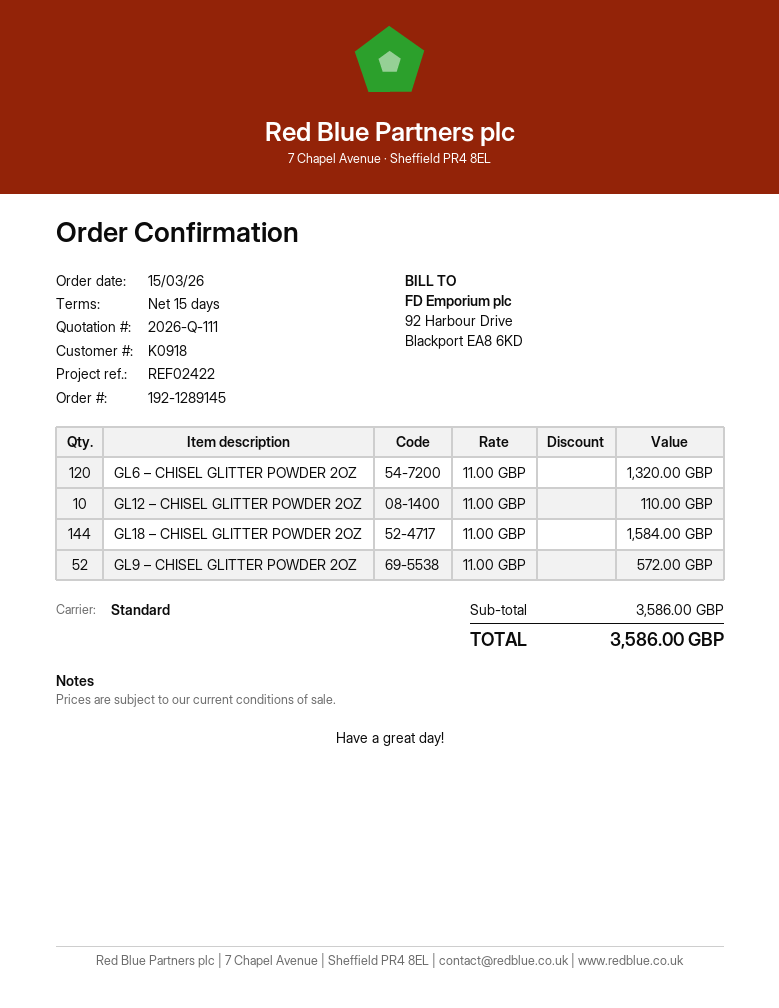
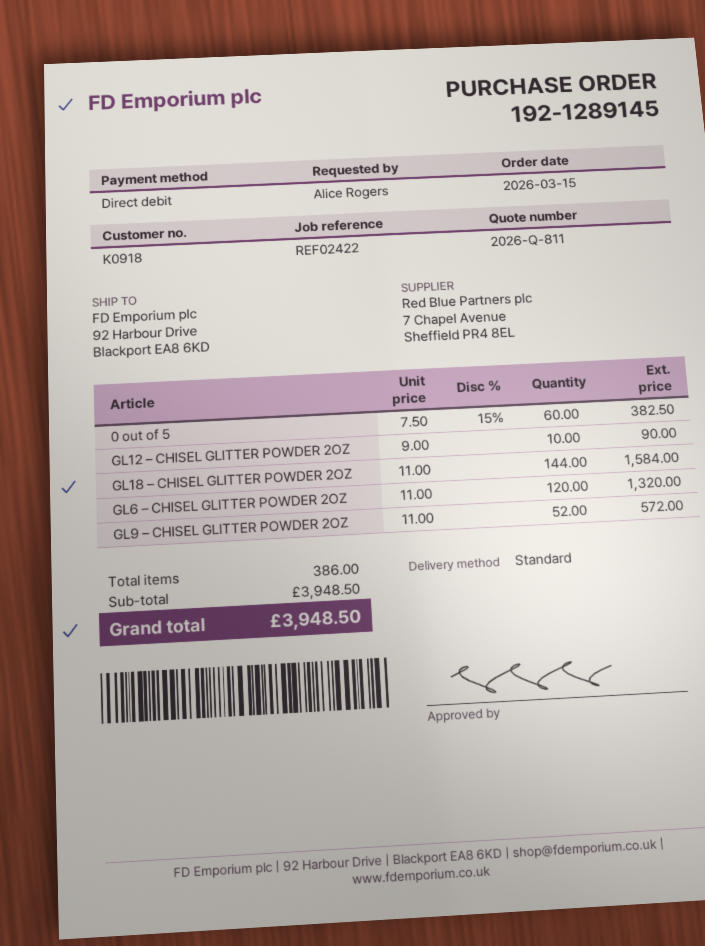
quote number: 2026-Q-111 -> 2026-Q-811
GL12 – CHISEL GLITTER POWDER 2OZ: 10 x 11.00 = 110.00 -> 10 x 9.00 = 90.00
0 out of 5: none -> 60 x 7.50 - 15% = 382.50
subtotal: 3586.00 -> 3948.50
total: 3586.00 -> 3948.50

